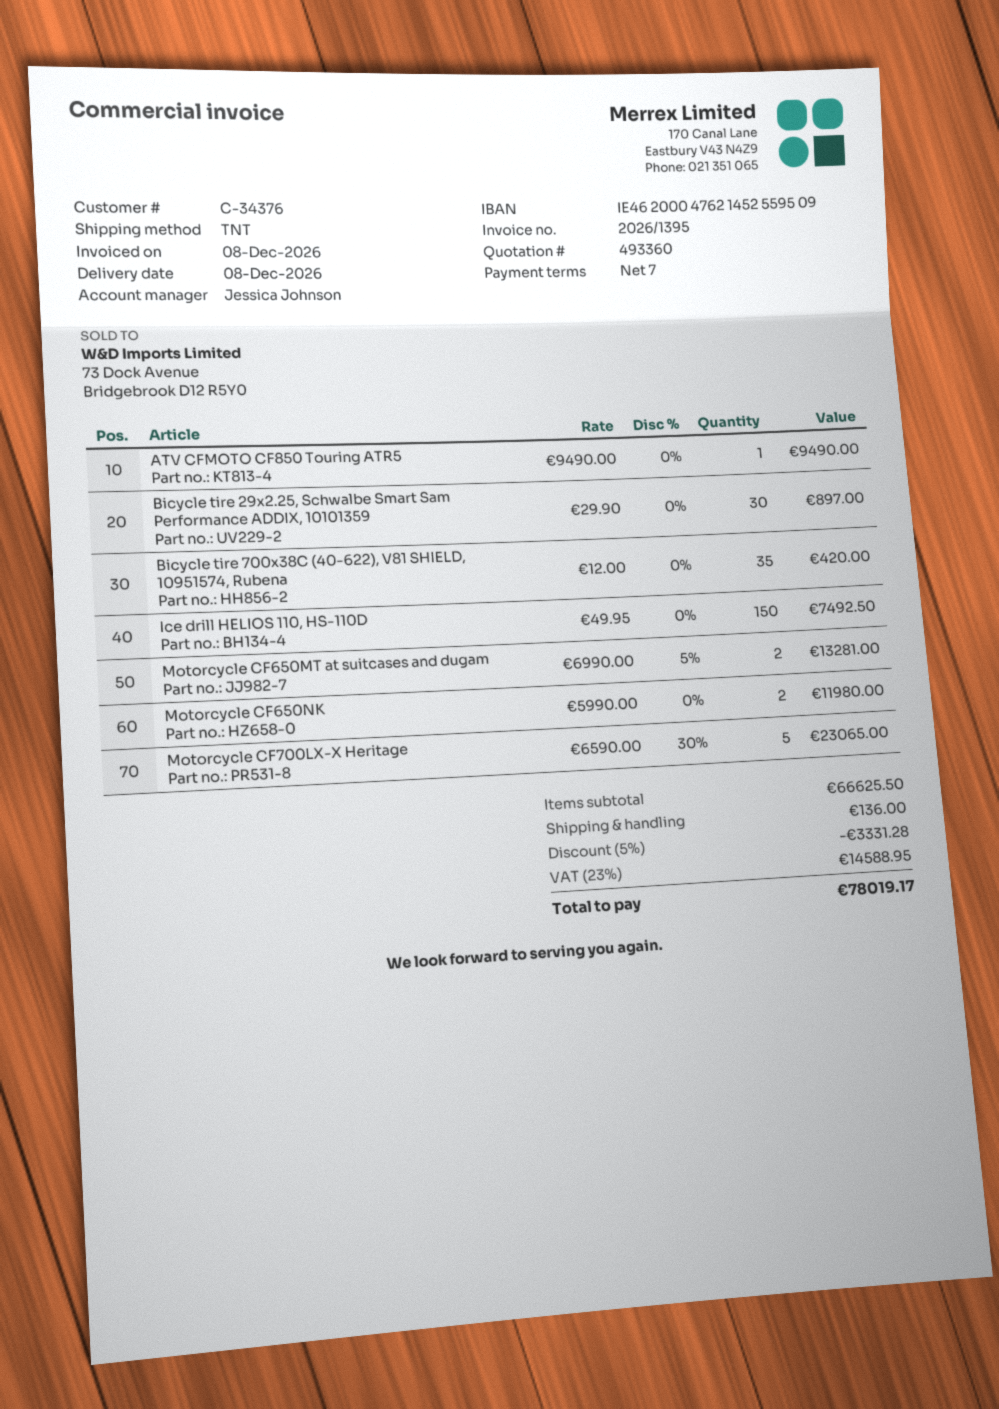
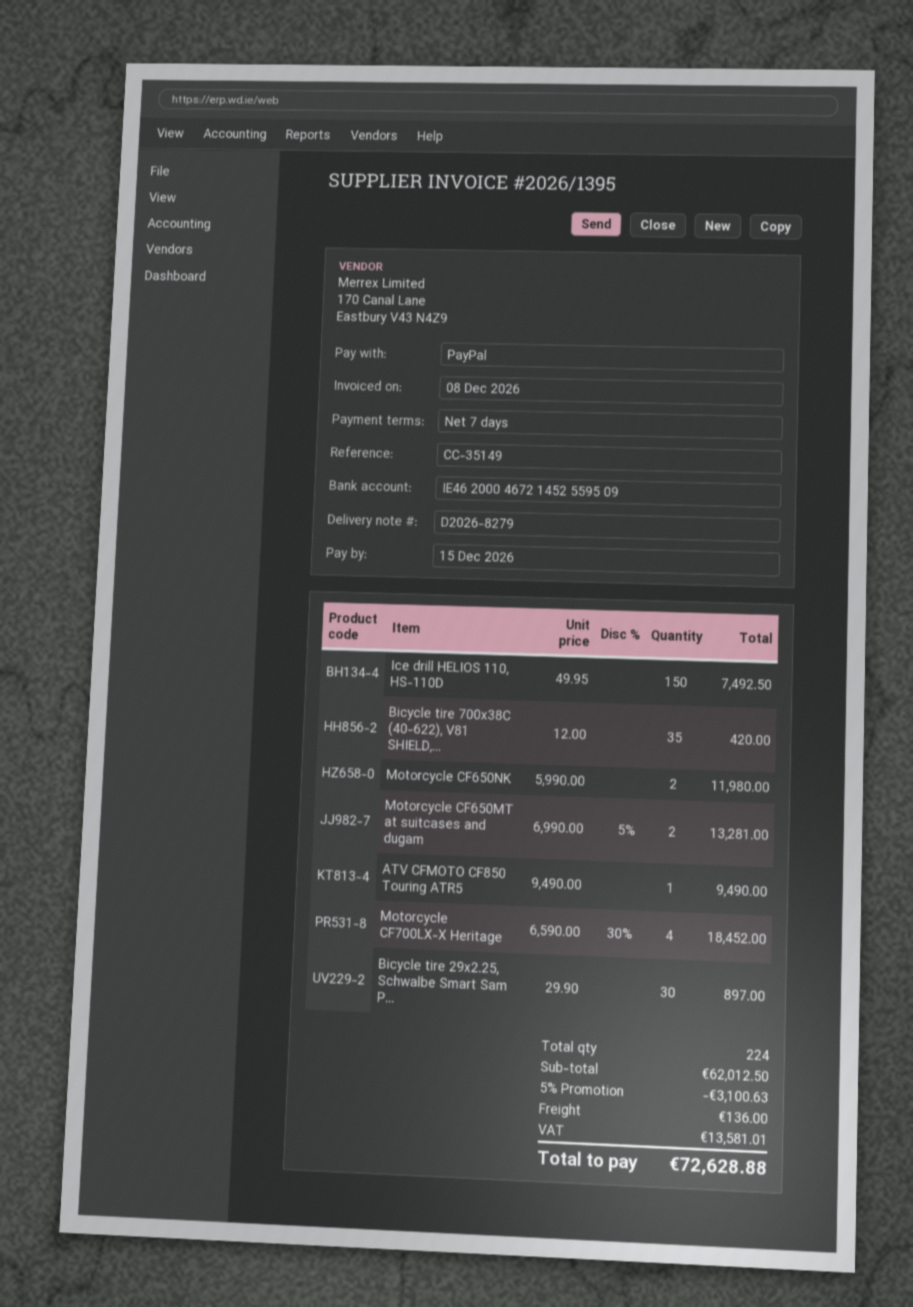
bank account: IE46200047621452559509 -> IE46200046721452559509
Motorcycle CF700LX-X Heritage: 5 x 6590.00 - 30% = 23065.00 -> 4 x 6590.00 - 30% = 18452.00
subtotal: 66625.50 -> 62012.50
discount: 5% = 3331.28 -> 5% = 3100.63
tax: 14588.95 -> 13581.01
total: 78019.17 -> 72628.88

